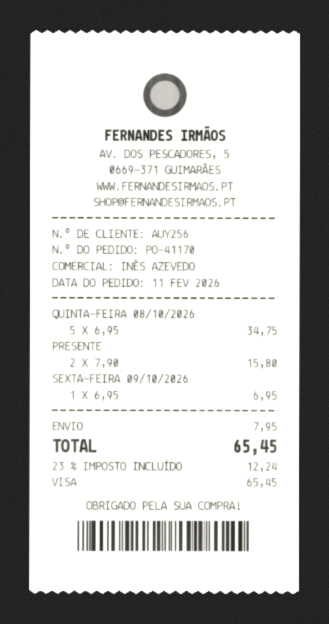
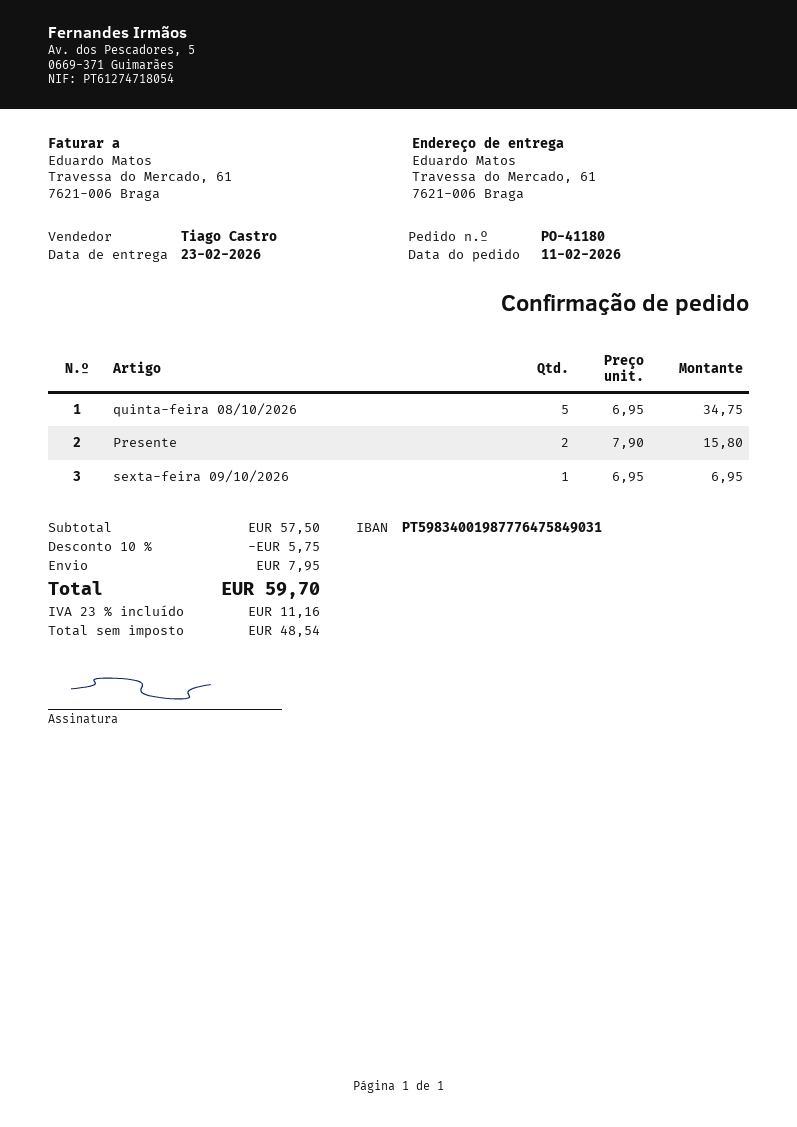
order number: PO-41170 -> PO-41180
sales rep: INÊS AZEVEDO -> Tiago Castro
discount: none -> 10% = 5.75
tax: 23% = 12.24 -> 23% = 11.16
total: 65.45 -> 59.70

